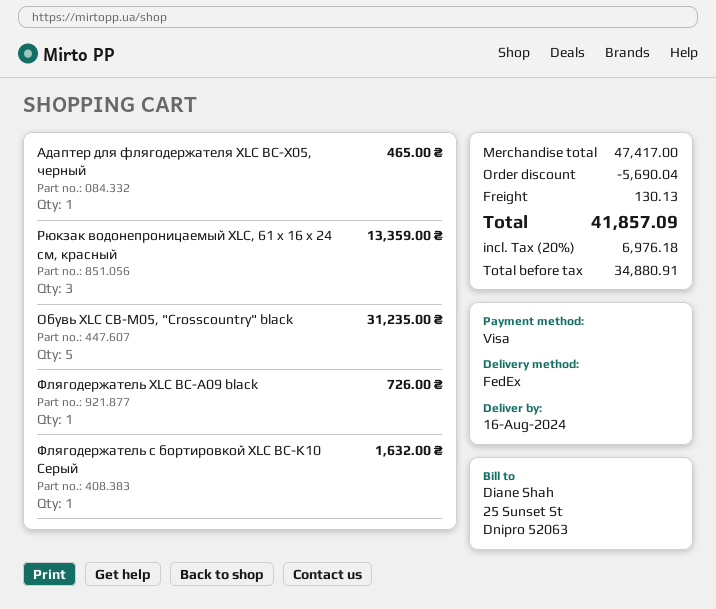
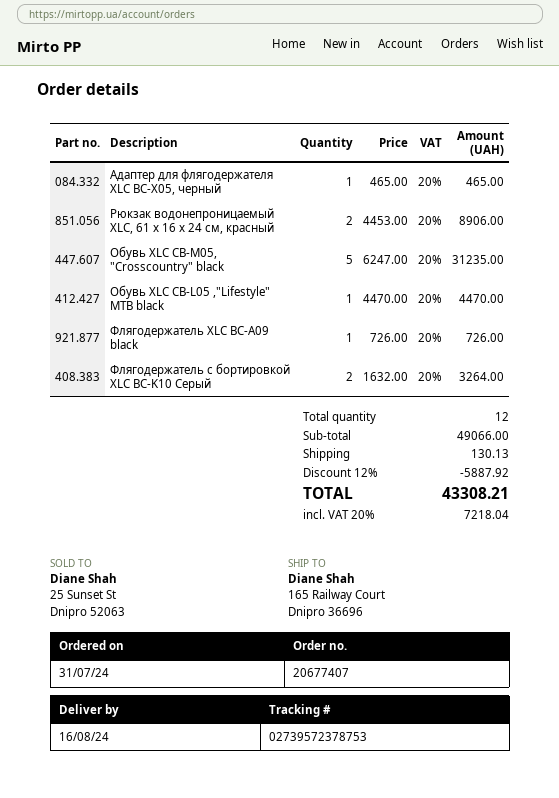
Рюкзак водонепроницаемый XLC, 61 x 16 x 24 см, красный: 3 for 13359.00 -> 2 for 8906.00
Флягодержатель с бортировкой XLC BC-K10 Серый: 1 for 1632.00 -> 2 for 3264.00
Обувь XLC CB-L05 ,"Lifestyle" MTB black: none -> 1 for 4470.00
subtotal: 47417.00 -> 49066.00
discount: 5690.04 -> 5887.92
tax: 20% = 6976.18 -> 20% = 7218.04
total: 41857.09 -> 43308.21

